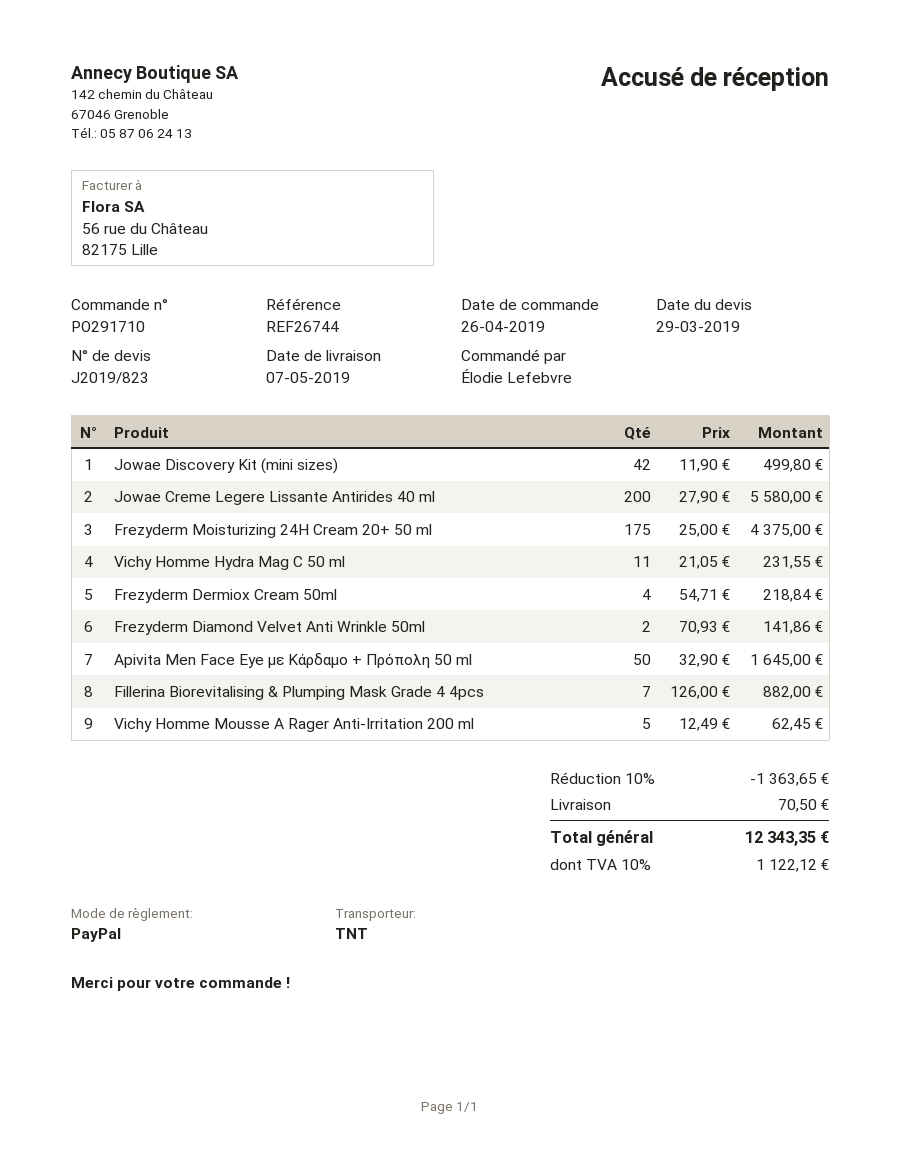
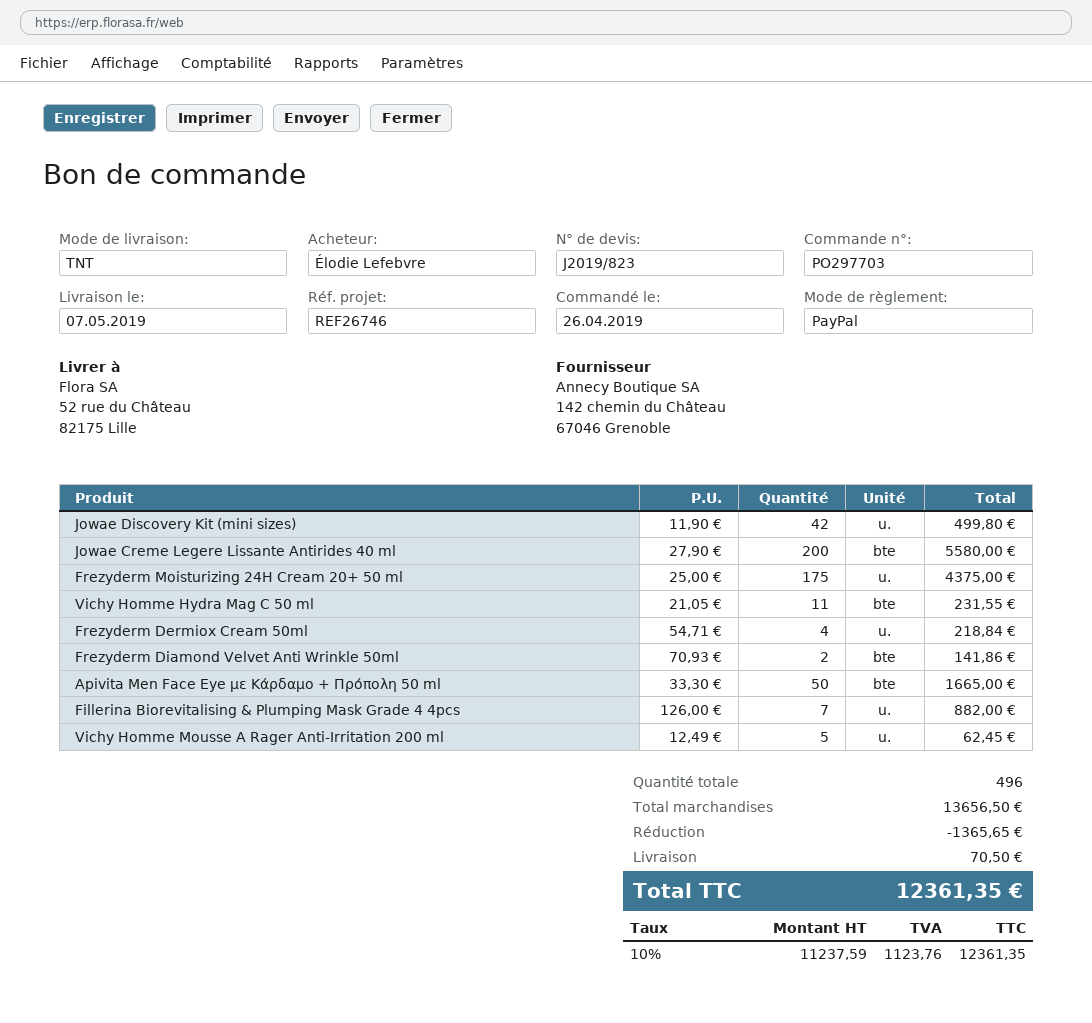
order number: PO291710 -> PO297703
reference: REF26744 -> REF26746
Apivita Men Face Eye με Κάρδαμο + Πρόπολη 50 ml: 50 x 32.90 = 1645.00 -> 50 x 33.30 = 1665.00
discount: 1363.65 -> 1365.65
tax: 10% = 1122.12 -> 10% = 1123.76
total: 12343.35 -> 12361.35

